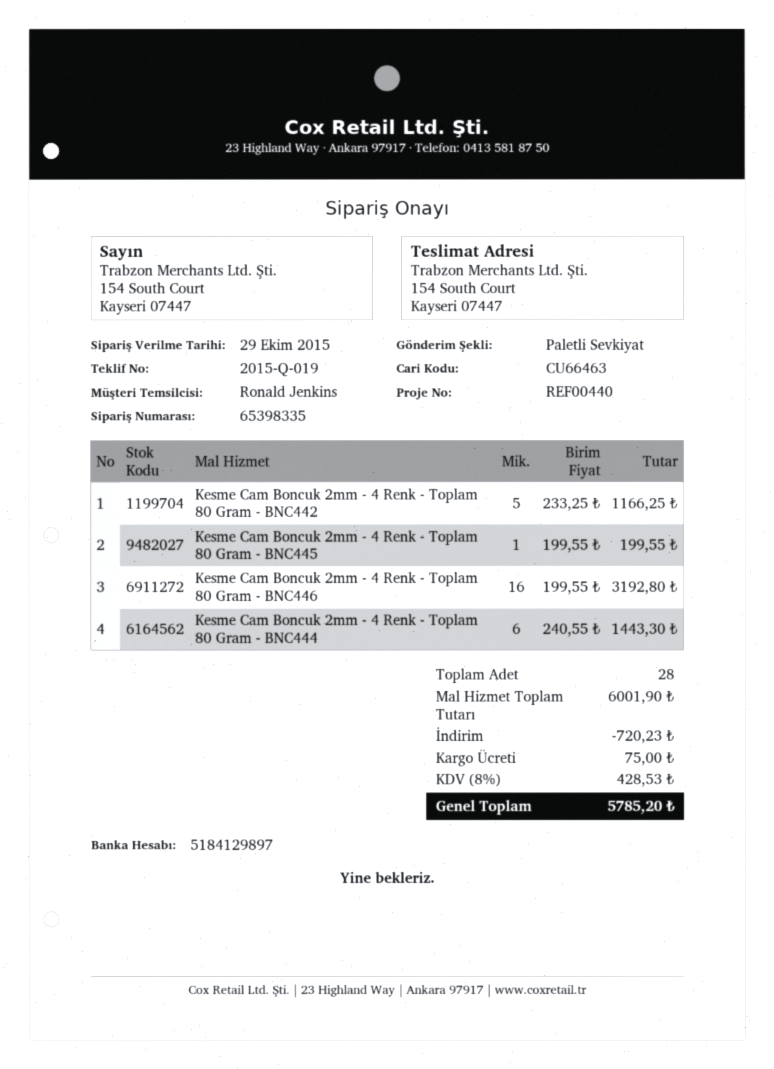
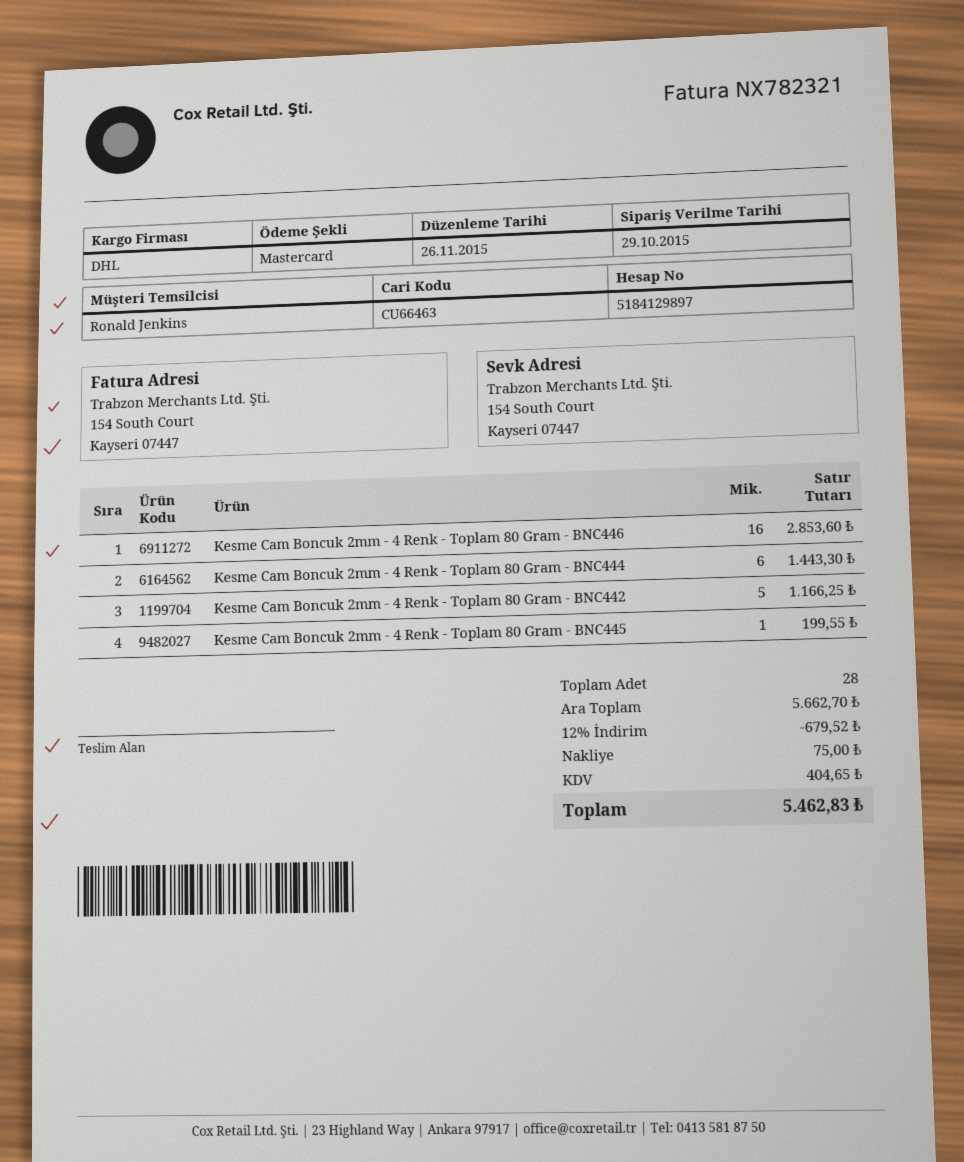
shipping method: pallet freight -> DHL
Kesme Cam Boncuk 2mm - 4 Renk - Toplam 80 Gram - BNC446: 16 for 3192.80 -> 16 for 2853.60
subtotal: 6001.90 -> 5662.70
discount: 720.23 -> 679.52
tax: 428.53 -> 404.65
total: 5785.20 -> 5462.83

